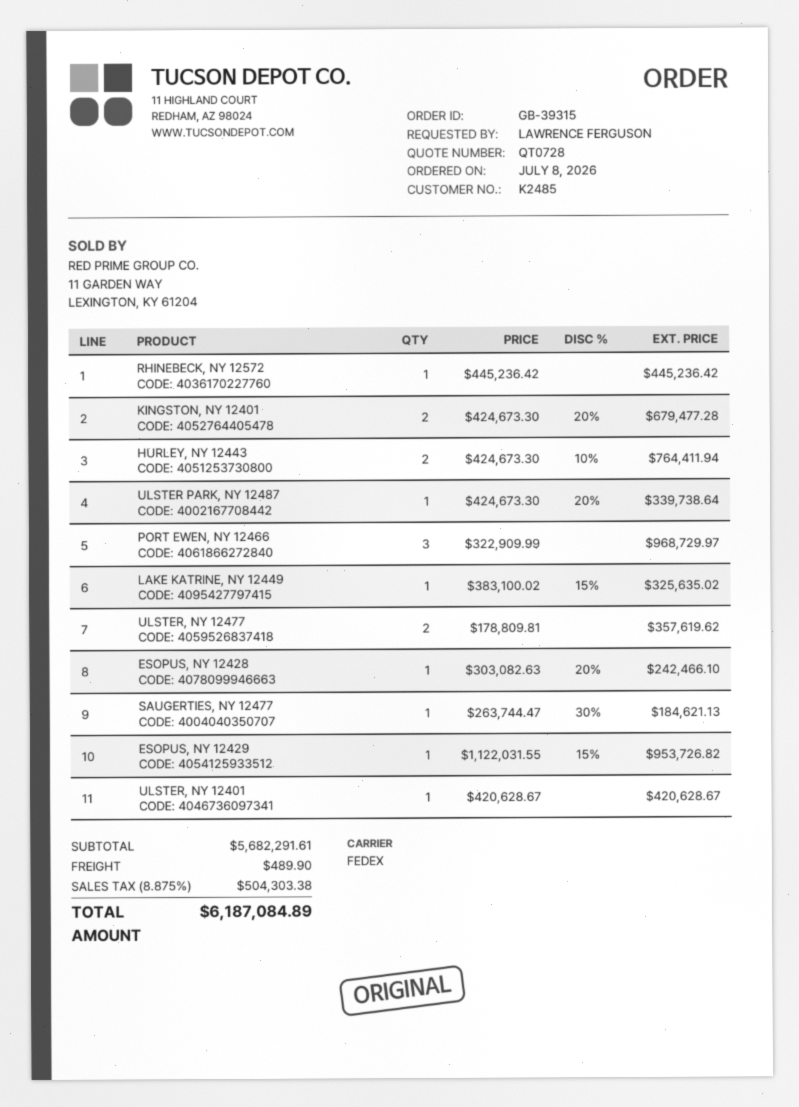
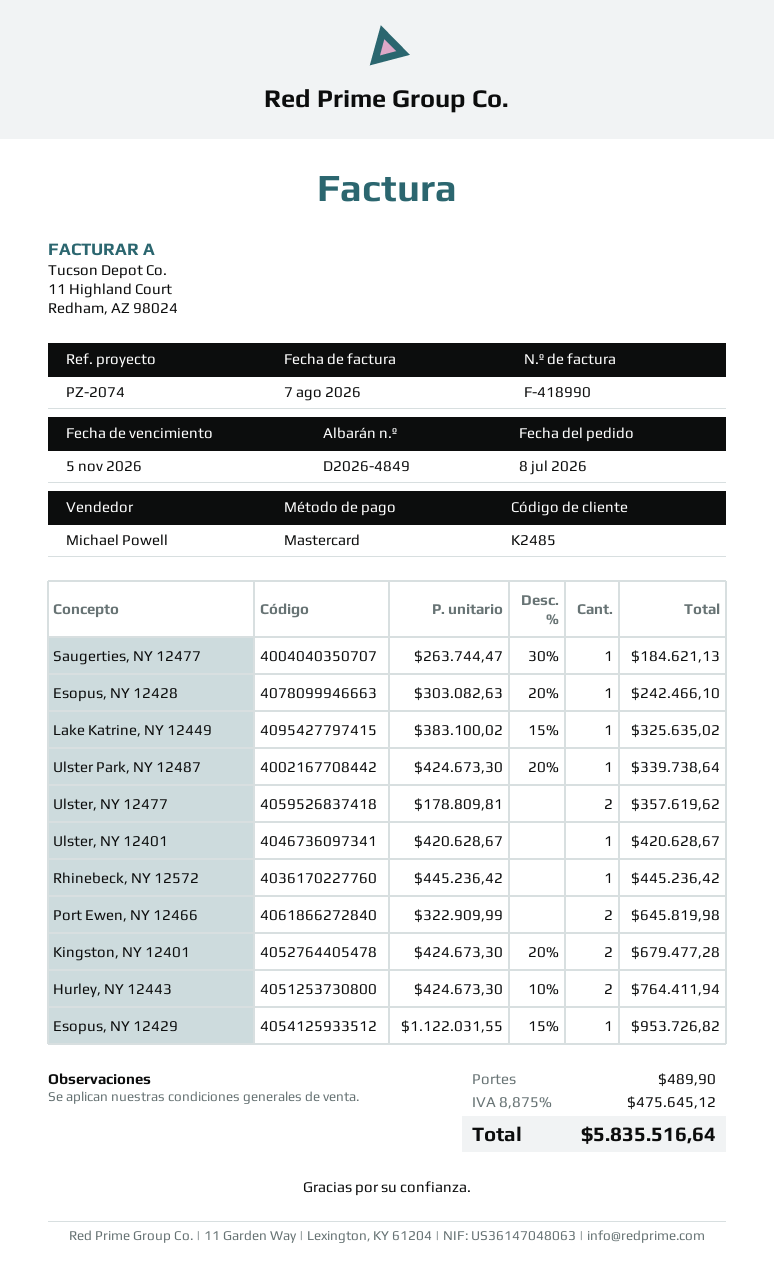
PORT EWEN, NY 12466: 3 x 322909.99 = 968729.97 -> 2 x 322909.99 = 645819.98
tax: 8.875% = 504303.38 -> 8.875% = 475645.12
total: 6187084.89 -> 5835516.64

